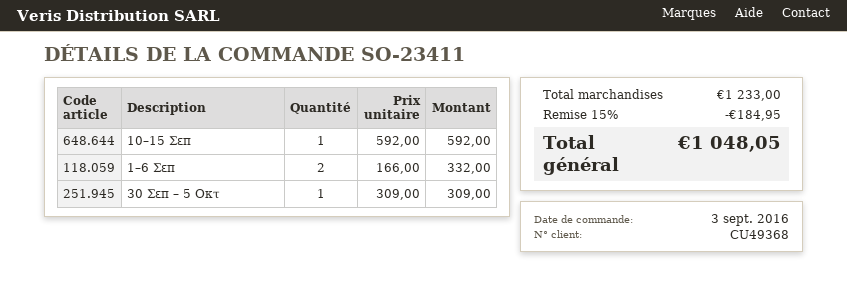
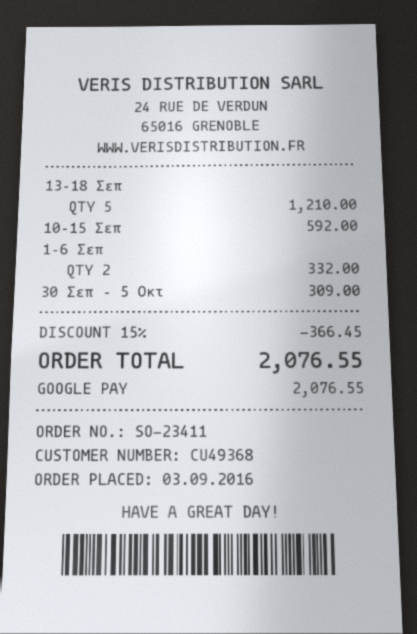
13–18 Σεπ: none -> 5 for 1210.00
discount: 15% = 184.95 -> 15% = 366.45
total: 1048.05 -> 2076.55

